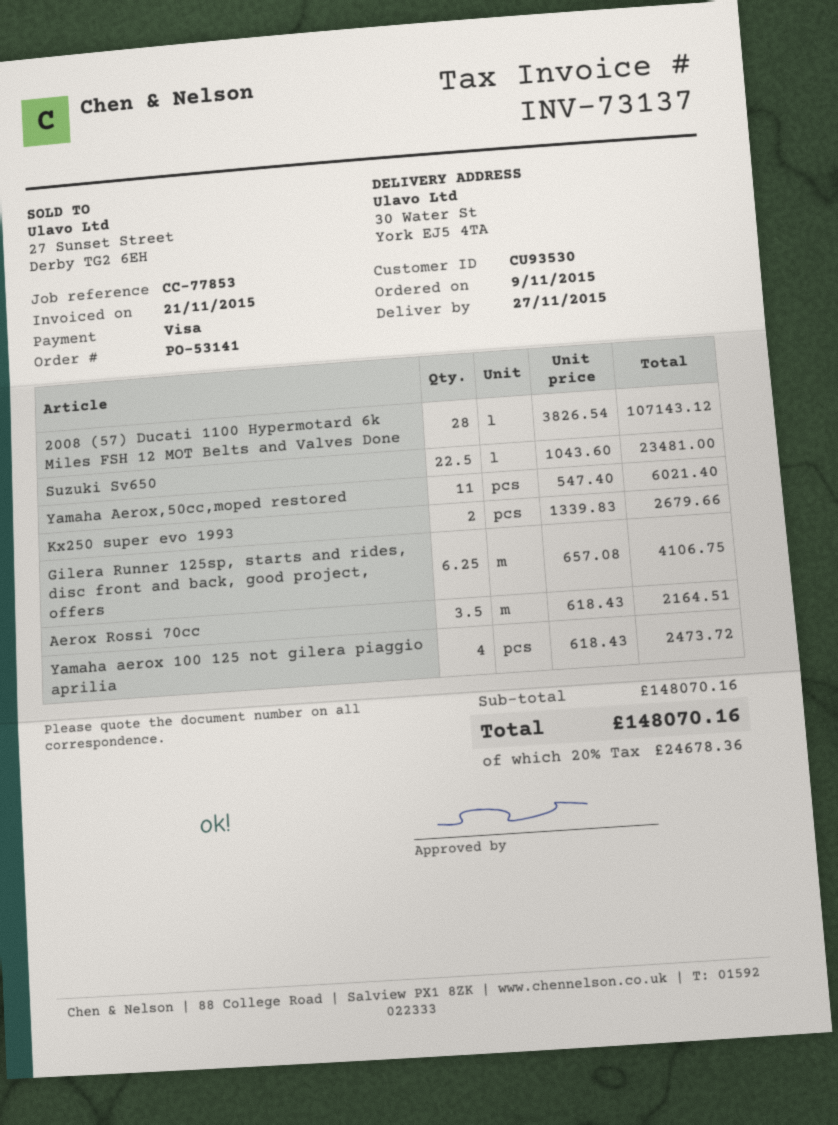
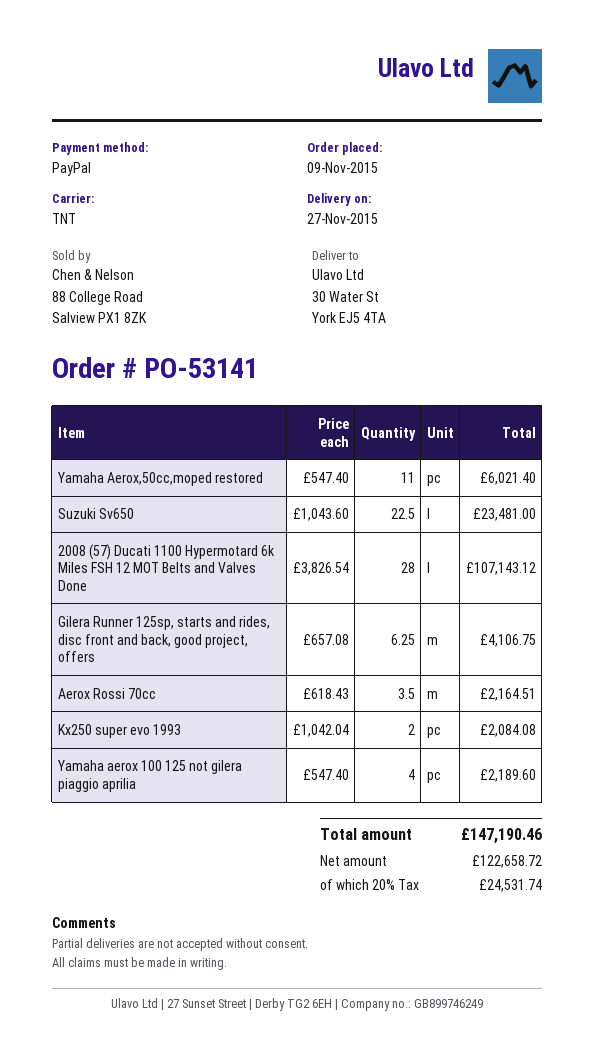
payment method: Visa -> PayPal
Kx250 super evo 1993: 2 x 1339.83 = 2679.66 -> 2 x 1042.04 = 2084.08
Yamaha aerox 100 125 not gilera piaggio aprilia: 4 x 618.43 = 2473.72 -> 4 x 547.40 = 2189.60
tax: 20% = 24678.36 -> 20% = 24531.74
total: 148070.16 -> 147190.46

